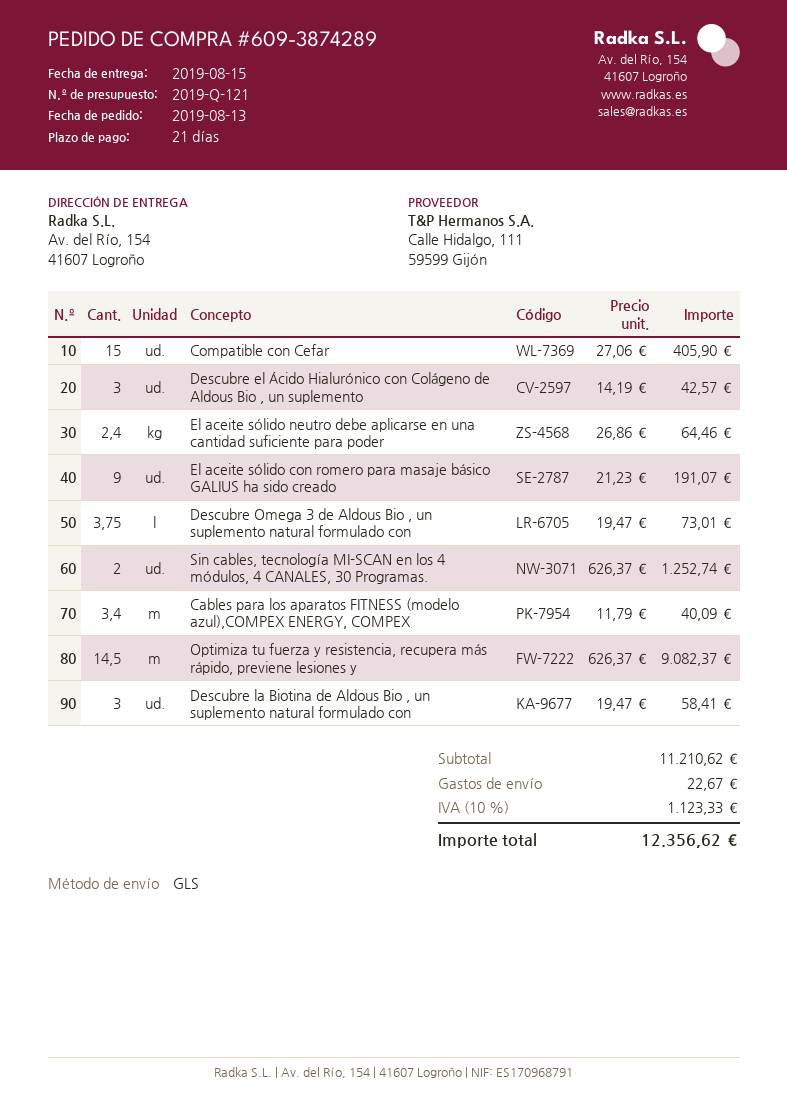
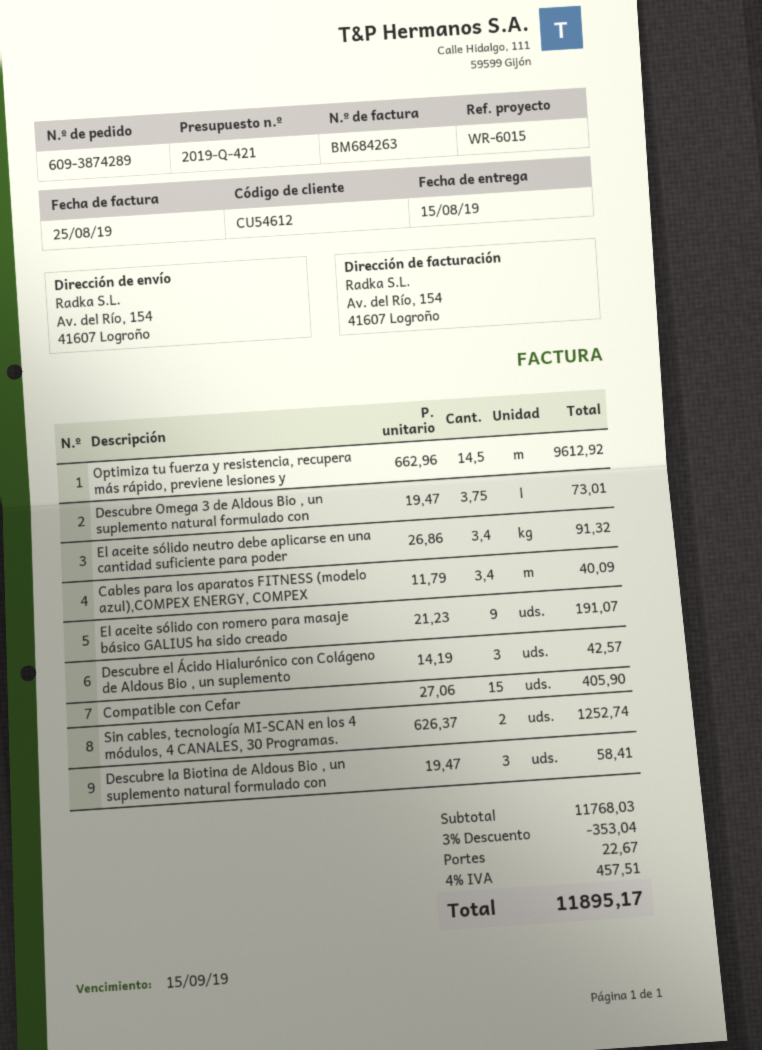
quote number: 2019-Q-121 -> 2019-Q-421
El aceite sólido neutro debe aplicarse en una cantidad suficiente para poder: 2.4 x 26.86 = 64.46 -> 3.4 x 26.86 = 91.32
Optimiza tu fuerza y resistencia, recupera más rápido, previene lesiones y: 14.5 x 626.37 = 9082.37 -> 14.5 x 662.96 = 9612.92
subtotal: 11210.62 -> 11768.03
discount: none -> 3% = 353.04
tax: 10% = 1123.33 -> 4% = 457.51
total: 12356.62 -> 11895.17

